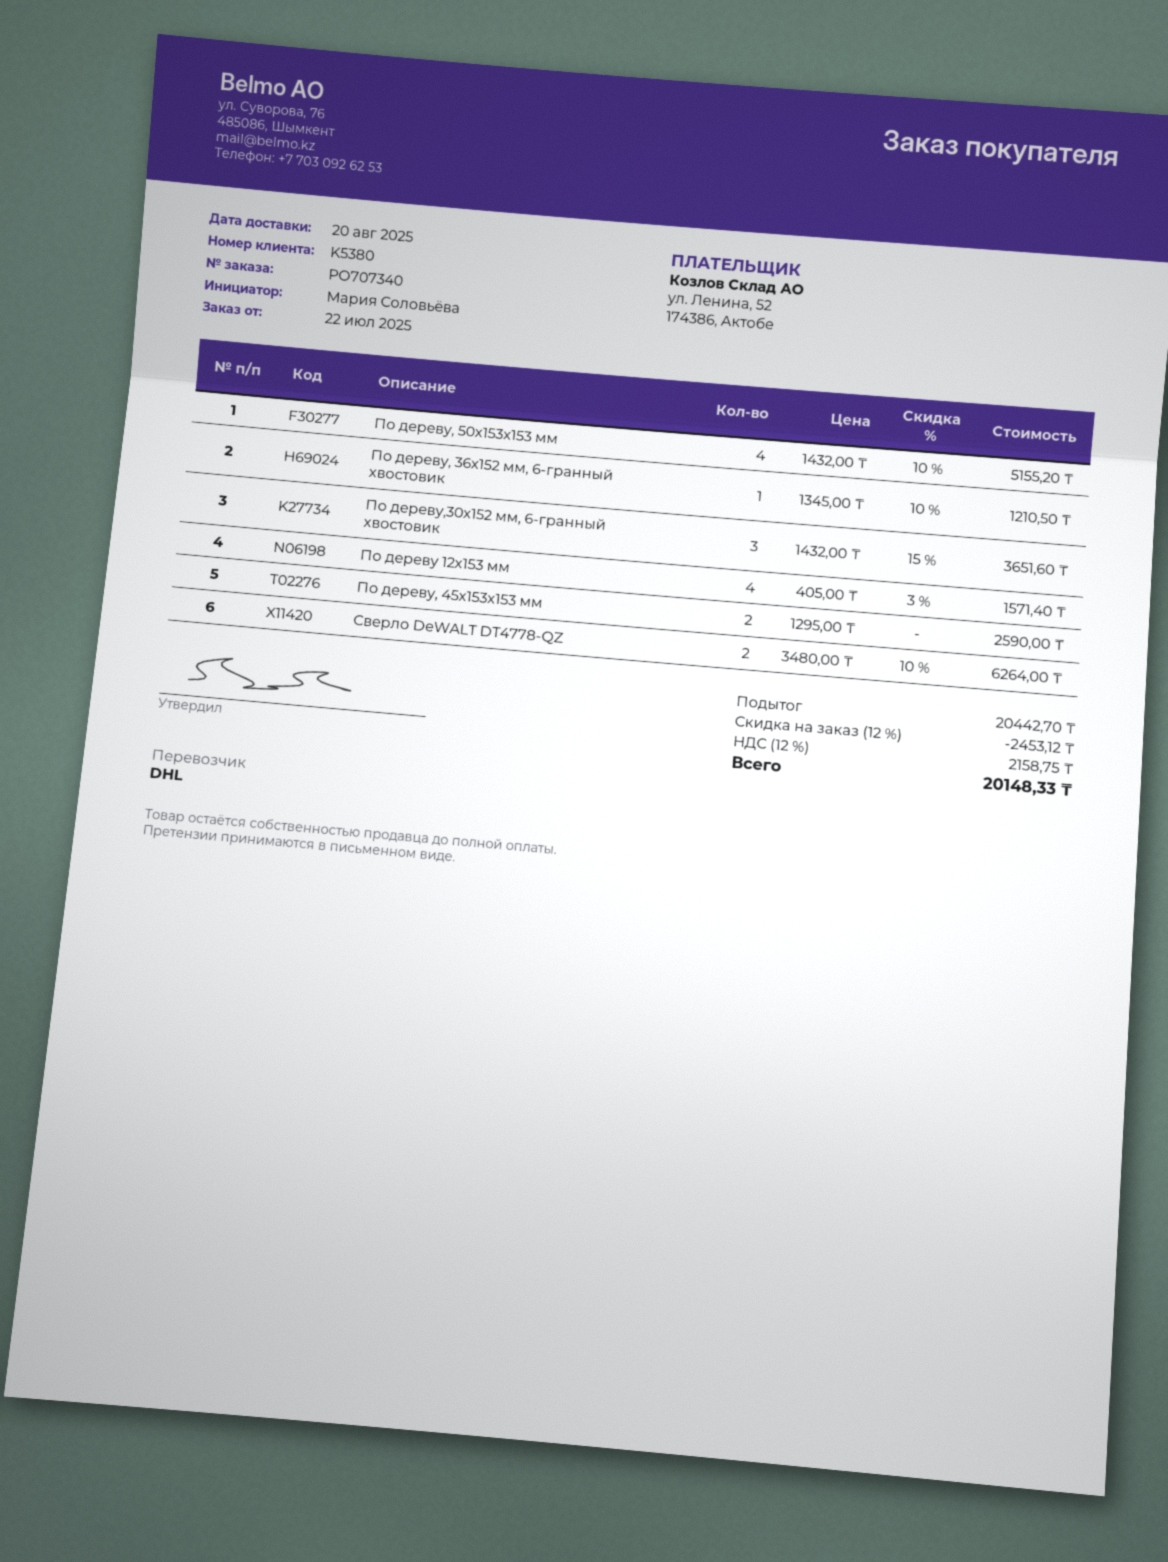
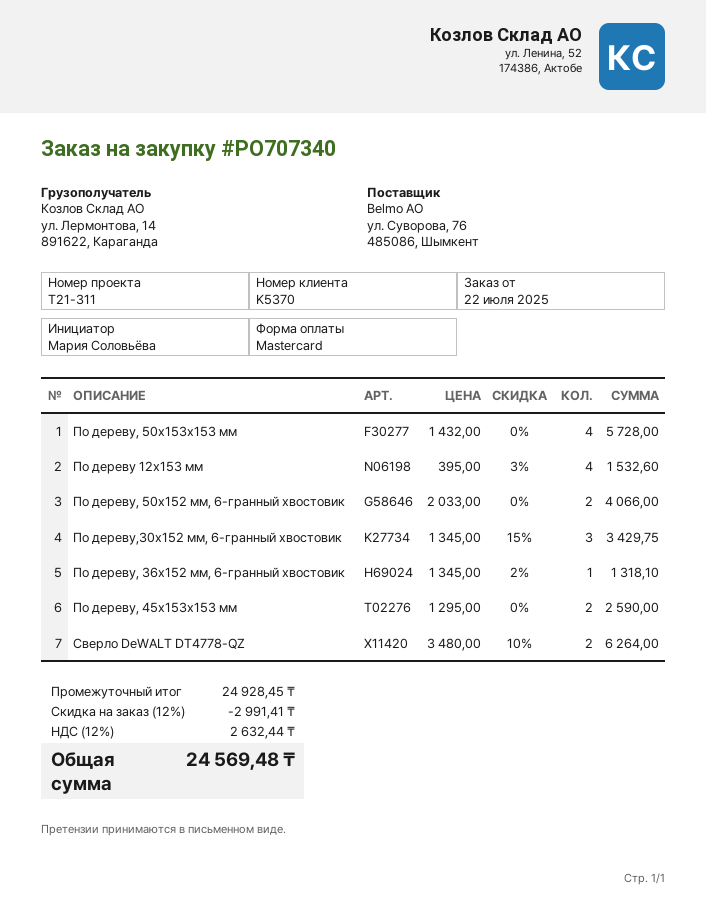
customer number: K5380 -> K5370
По дереву, 50x153x153 мм: 4 x 1432.00 - 10% = 5155.20 -> 4 x 1432.00 = 5728.00
По дереву, 36х152 мм, 6-гранный хвостовик: 1 x 1345.00 - 10% = 1210.50 -> 1 x 1345.00 - 2% = 1318.10
По дереву,30x152 мм, 6-гранный хвостовик: 3 x 1432.00 - 15% = 3651.60 -> 3 x 1345.00 - 15% = 3429.75
По дереву 12х153 мм: 4 x 405.00 - 3% = 1571.40 -> 4 x 395.00 - 3% = 1532.60
По дереву, 50x152 мм, 6-гранный хвостовик: none -> 2 x 2033.00 = 4066.00
subtotal: 20442.70 -> 24928.45
discount: 12% = 2453.12 -> 12% = 2991.41
tax: 12% = 2158.75 -> 12% = 2632.44
total: 20148.33 -> 24569.48

